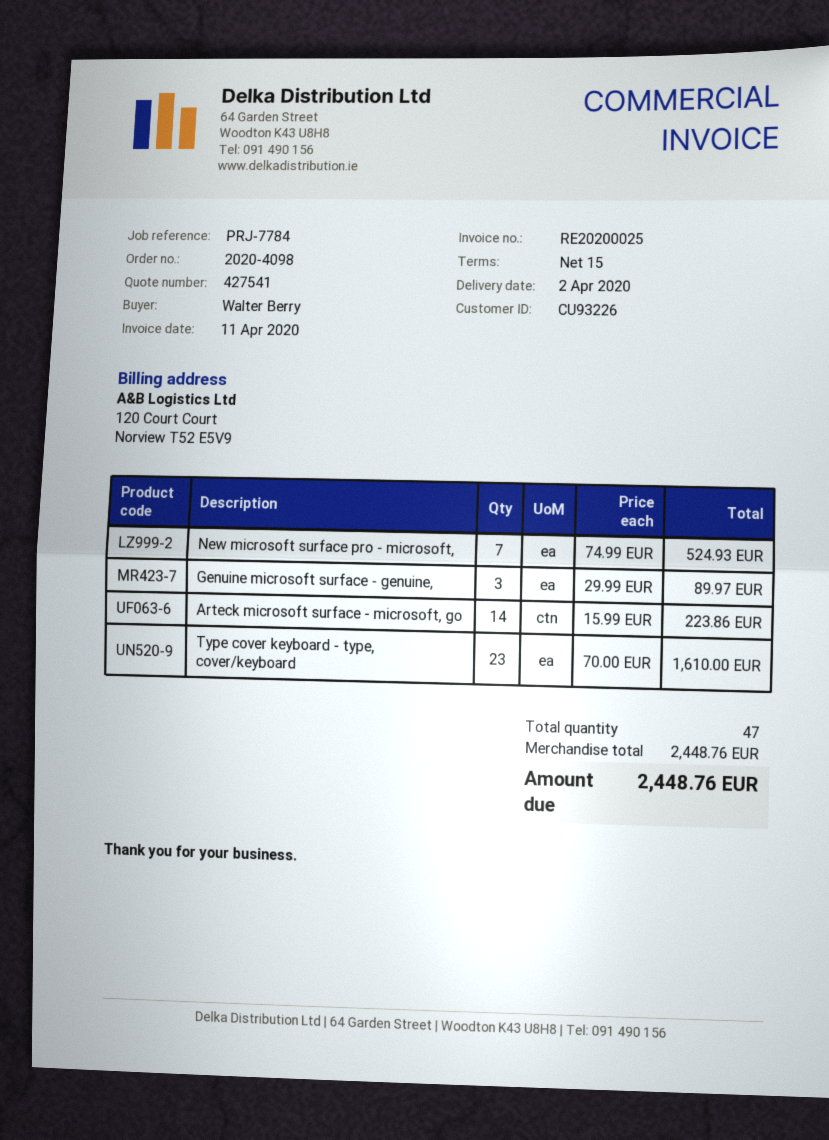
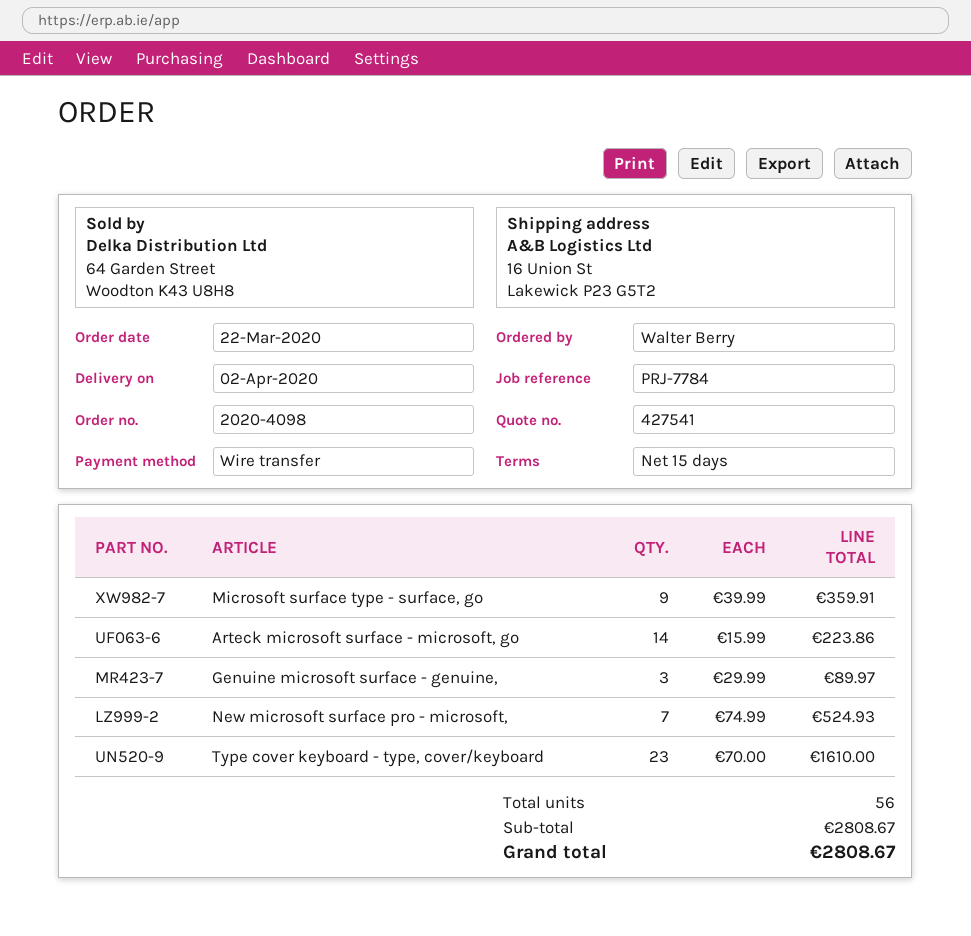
Microsoft surface type - surface, go: none -> 9 x 39.99 = 359.91
total quantity: 47 -> 56
subtotal: 2448.76 -> 2808.67
total: 2448.76 -> 2808.67

